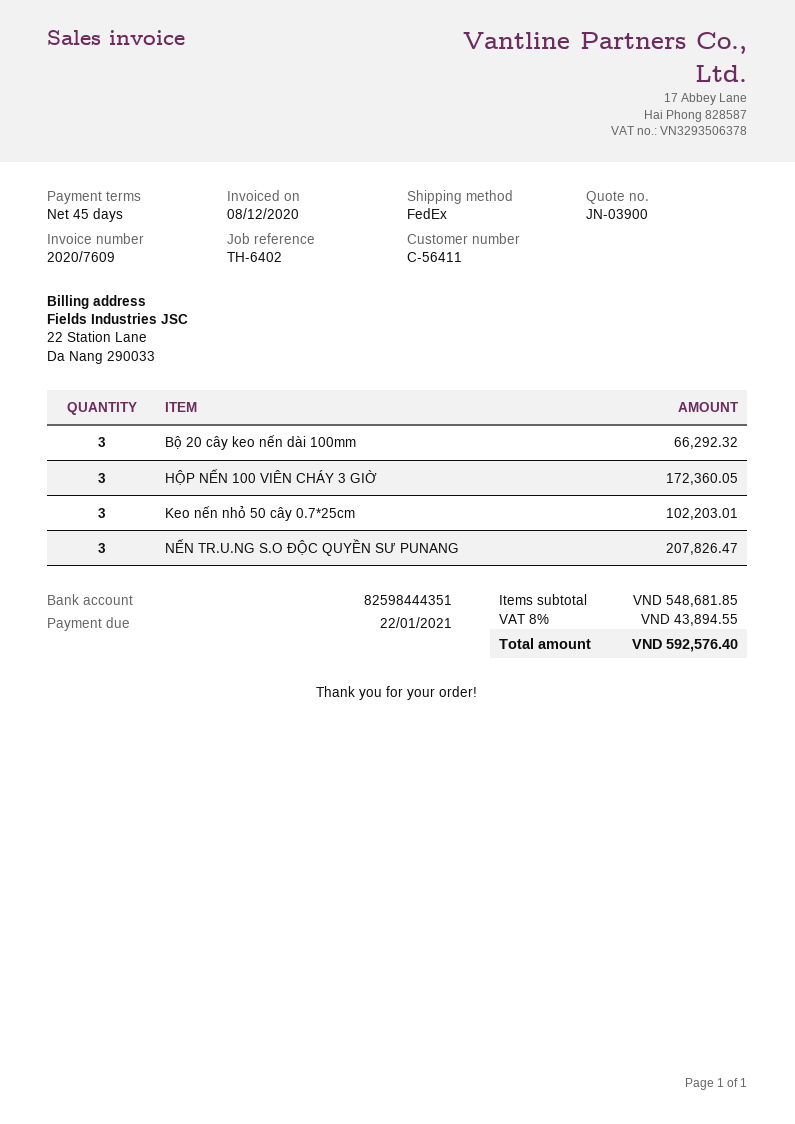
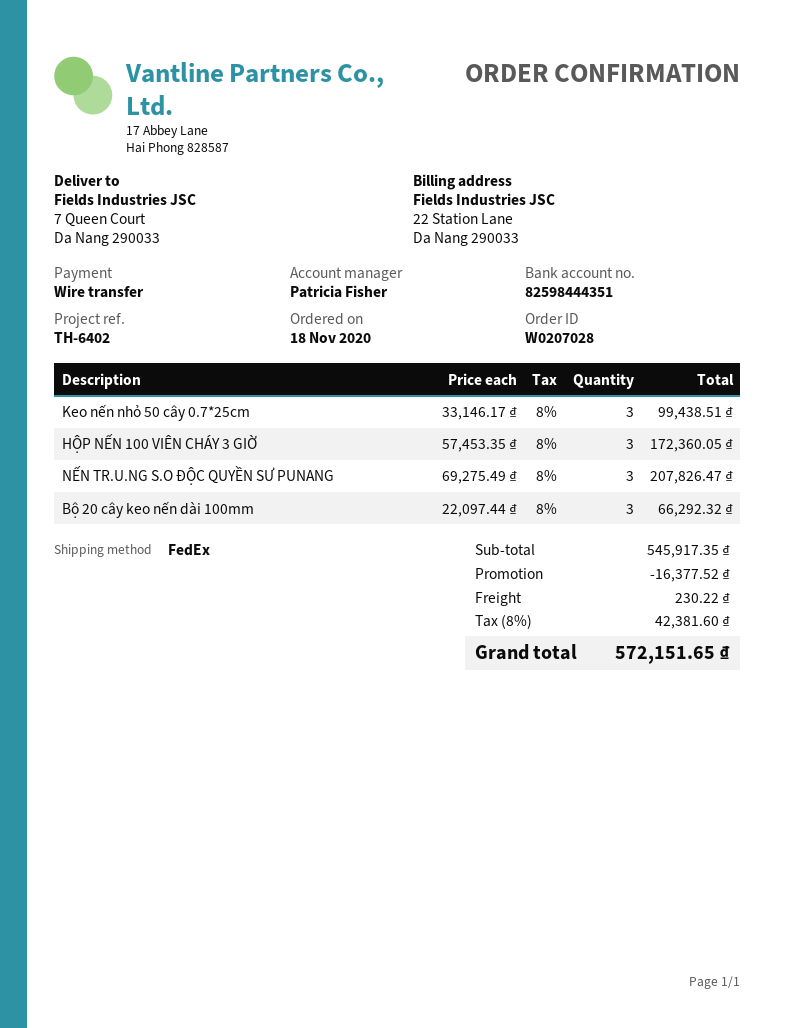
Keo nến nhỏ 50 cây 0.7*25cm: 3 for 102203.01 -> 3 for 99438.51
subtotal: 548681.85 -> 545917.35
discount: none -> 16377.52
shipping: none -> 230.22
tax: 8% = 43894.55 -> 8% = 42381.60
total: 592576.40 -> 572151.65

